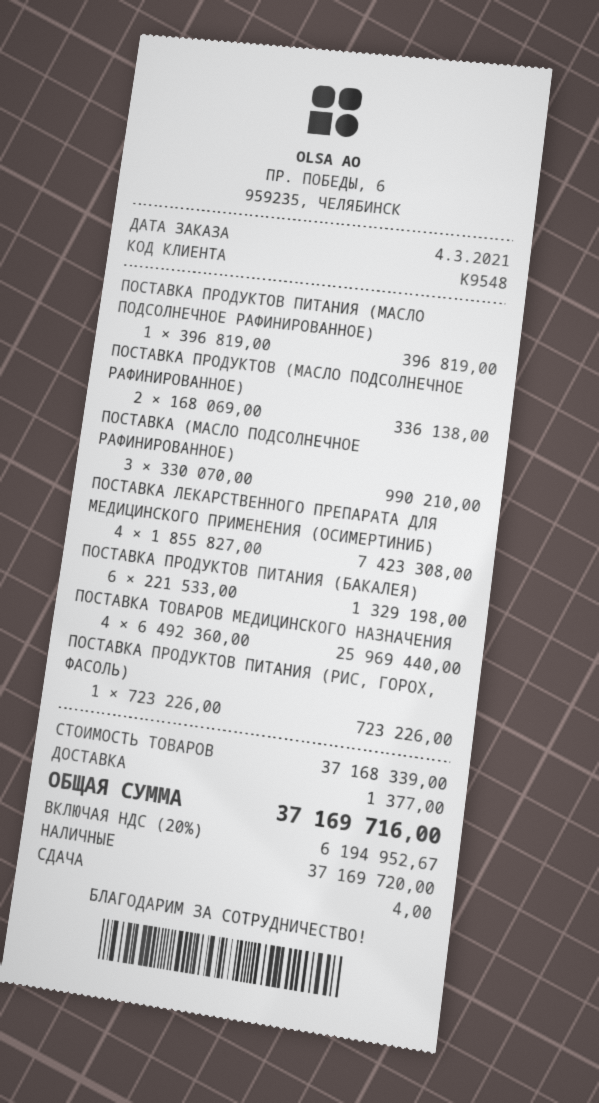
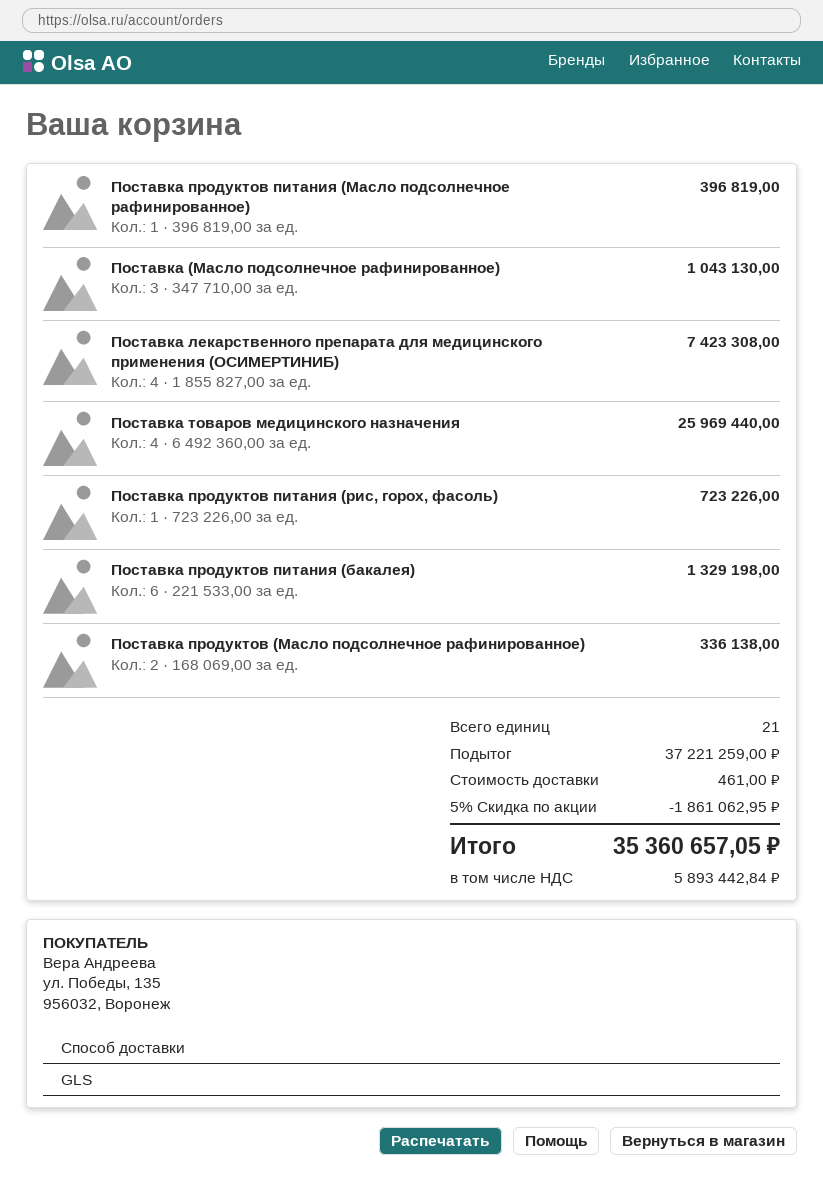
ПОСТАВКА (МАСЛО ПОДСОЛНЕЧНОЕ РАФИНИРОВАННОЕ): 3 x 330070.00 = 990210.00 -> 3 x 347710.00 = 1043130.00
subtotal: 37168339.00 -> 37221259.00
discount: none -> 5% = 1861062.95
shipping: 1377.00 -> 461.00
tax: 6194952.67 -> 5893442.84
total: 37169716.00 -> 35360657.05

